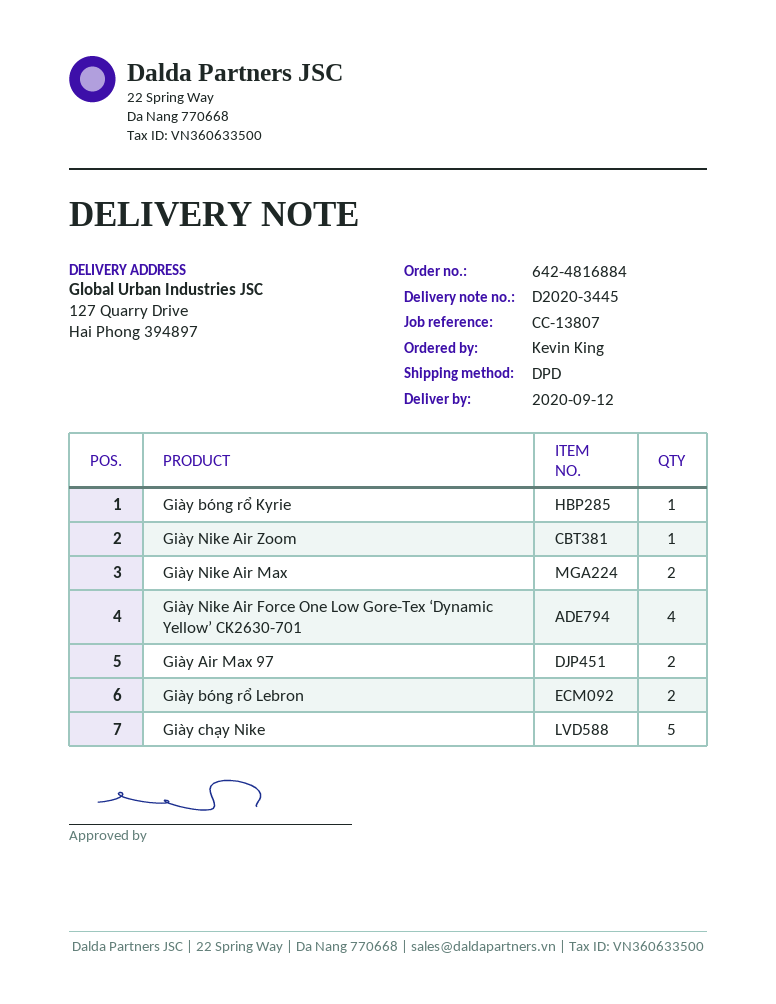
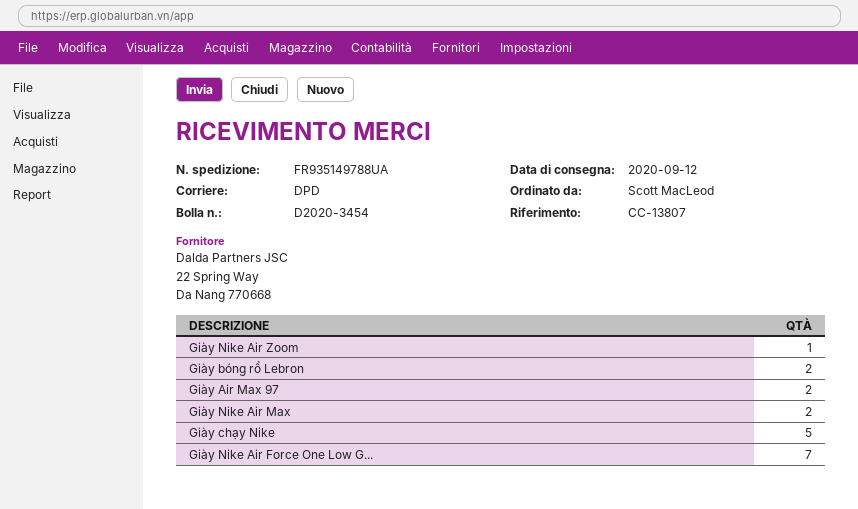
delivery note number: D2020-3445 -> D2020-3454
ordered by: Kevin King -> Scott MacLeod
Giày bóng rổ Kyrie: 1 -> none
Giày Nike Air Force One Low Gore-Tex ‘Dynamic Yellow’ CK2630-701: 4 -> 7

